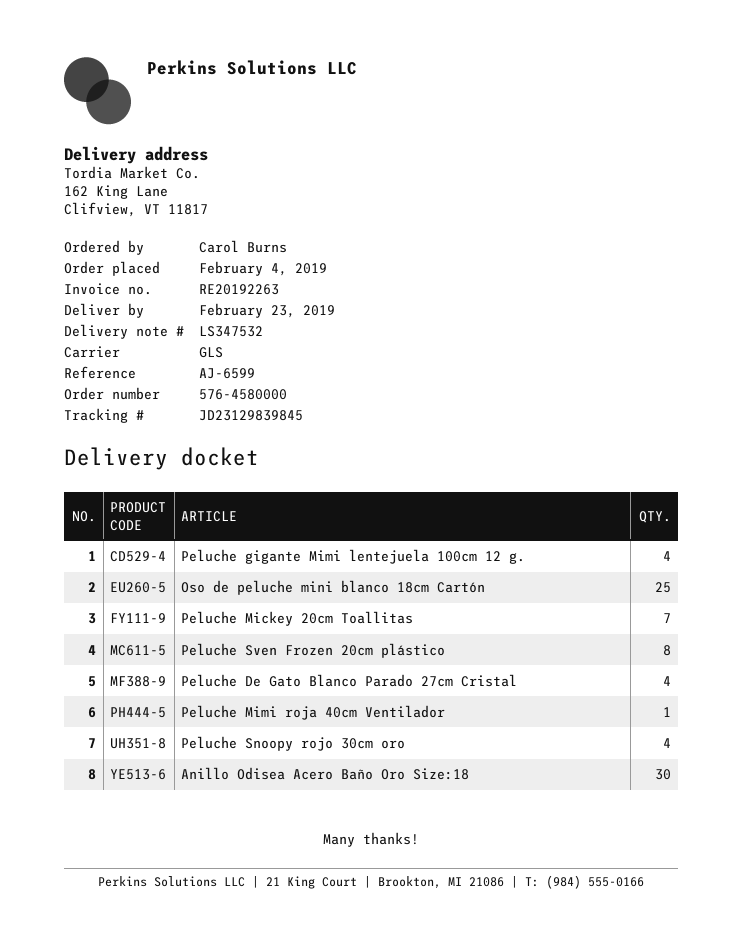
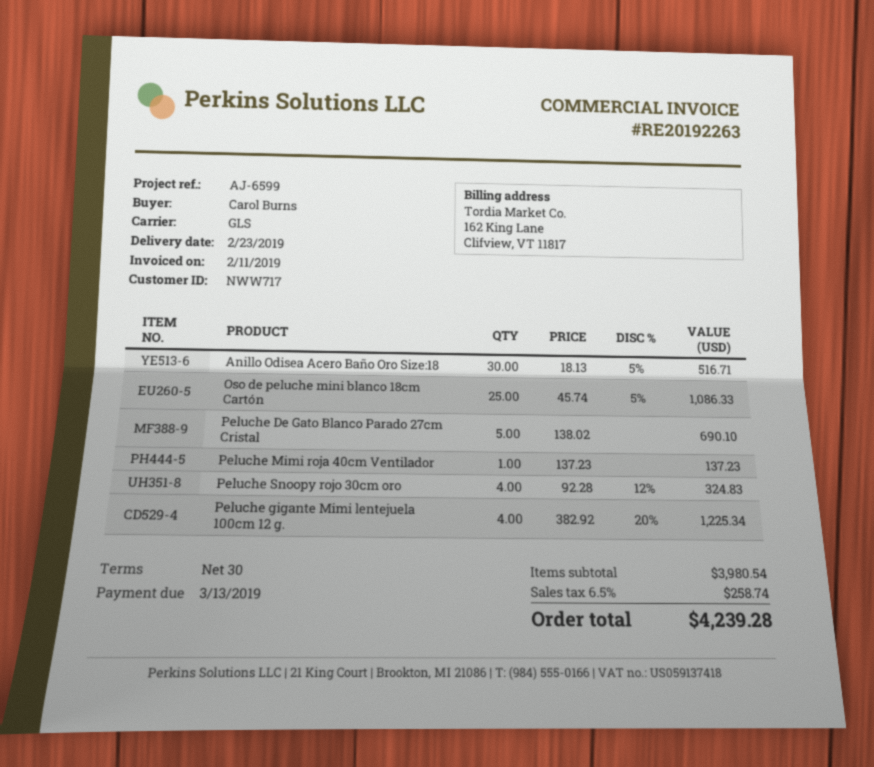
Peluche Mickey 20cm Toallitas: 7 -> none
Peluche Sven Frozen 20cm plástico: 8 -> none
Peluche De Gato Blanco Parado 27cm Cristal: 4 -> 5

